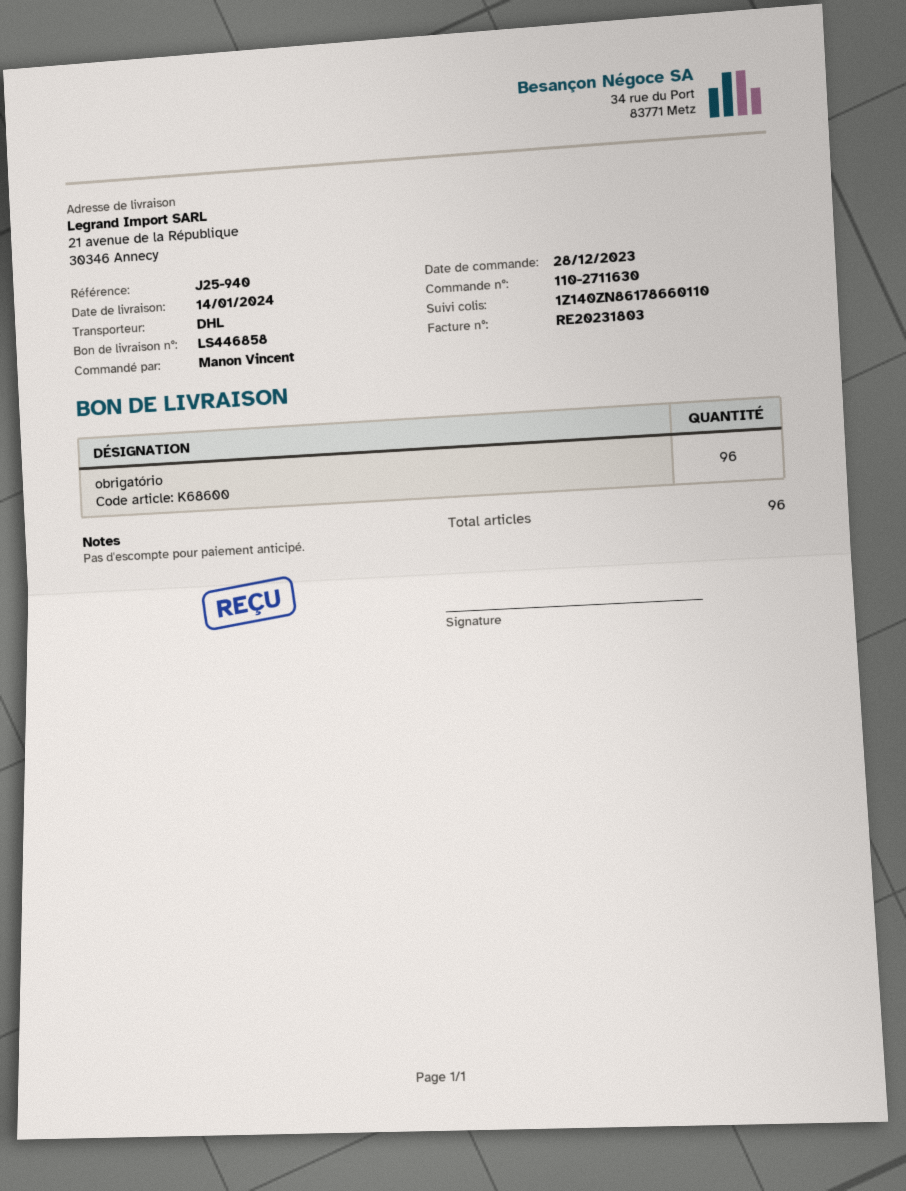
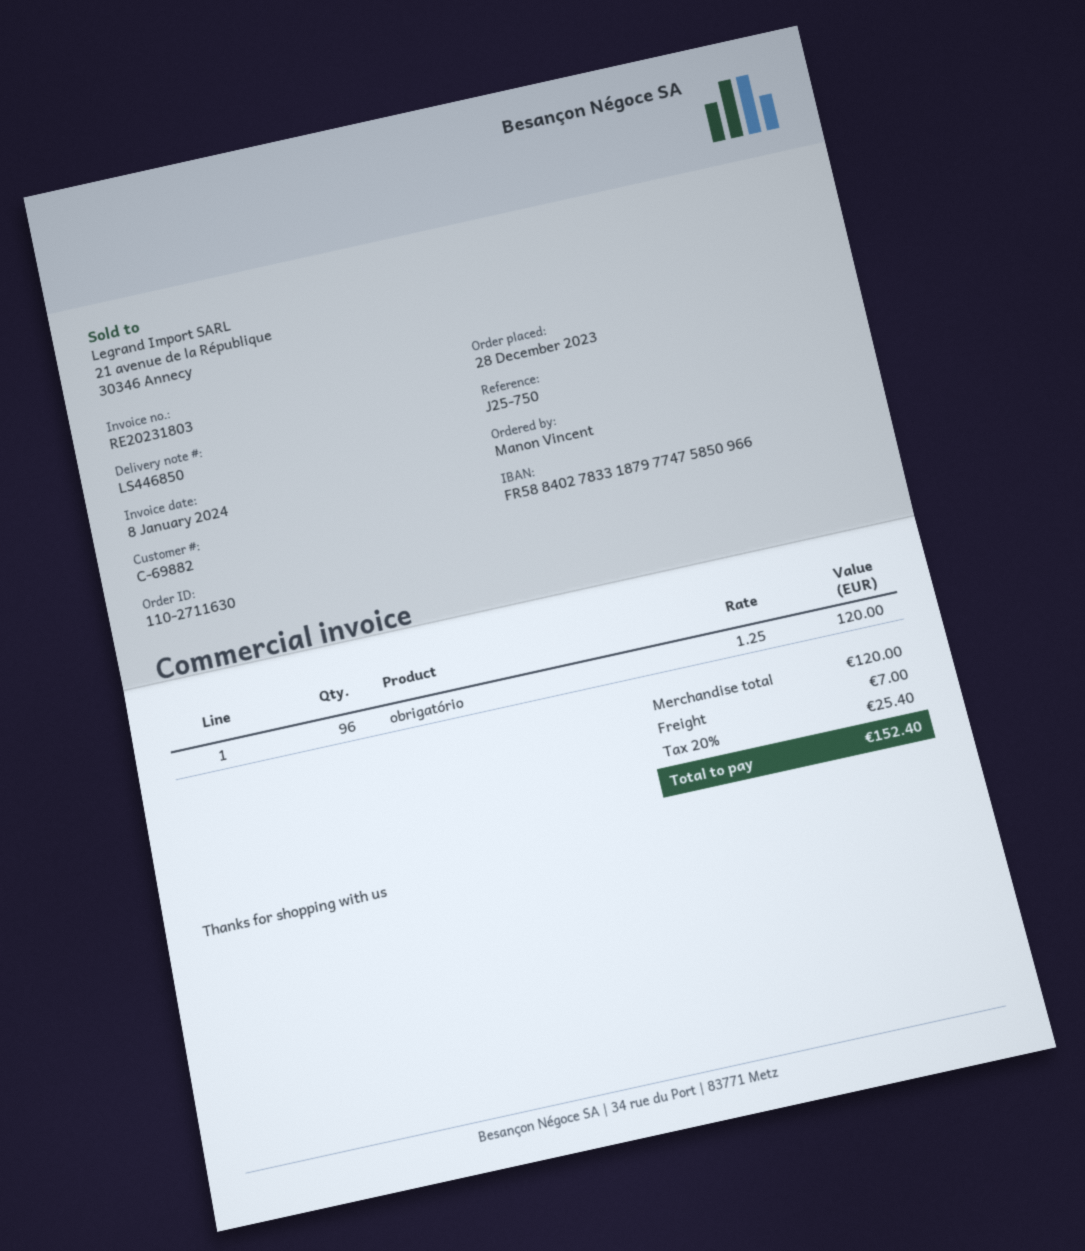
delivery note number: LS446858 -> LS446850
reference: J25-940 -> J25-750

